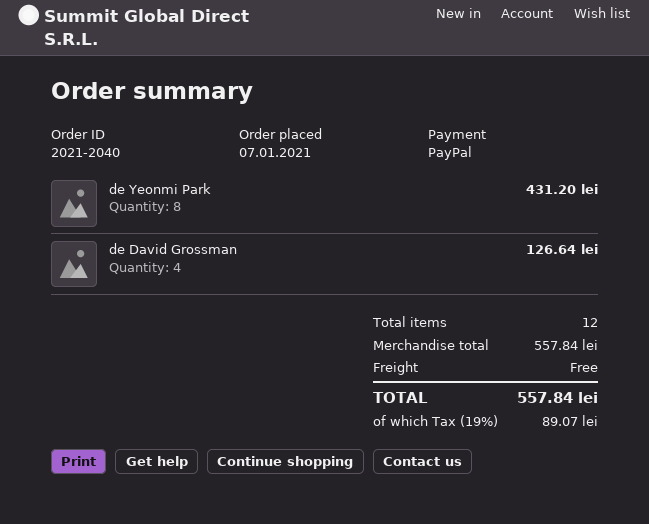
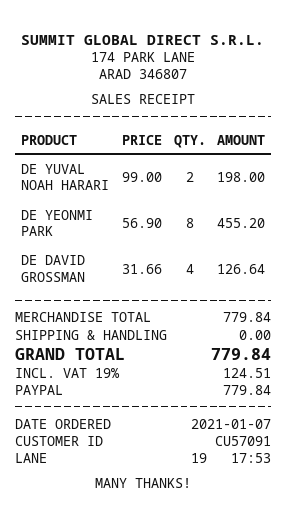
de Yeonmi Park: 8 for 431.20 -> 8 for 455.20
DE YUVAL NOAH HARARI: none -> 2 for 198.00
subtotal: 557.84 -> 779.84
tax: 19% = 89.07 -> 19% = 124.51
total: 557.84 -> 779.84

